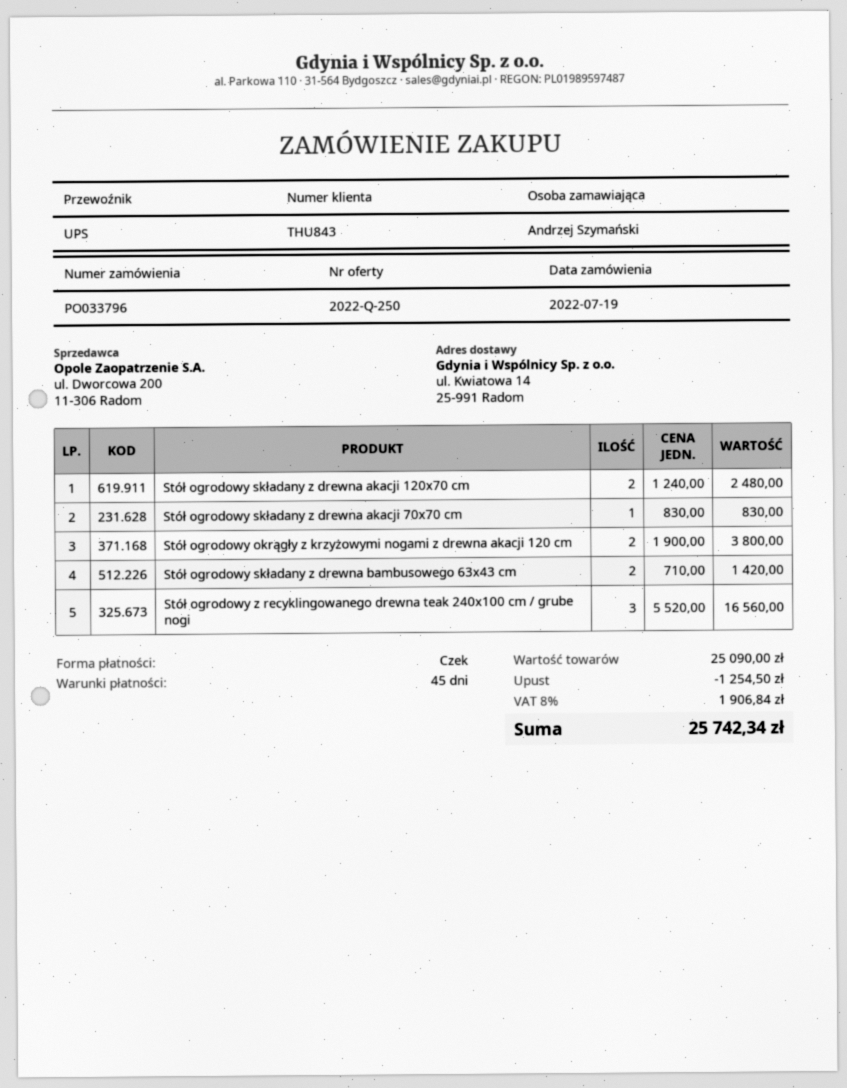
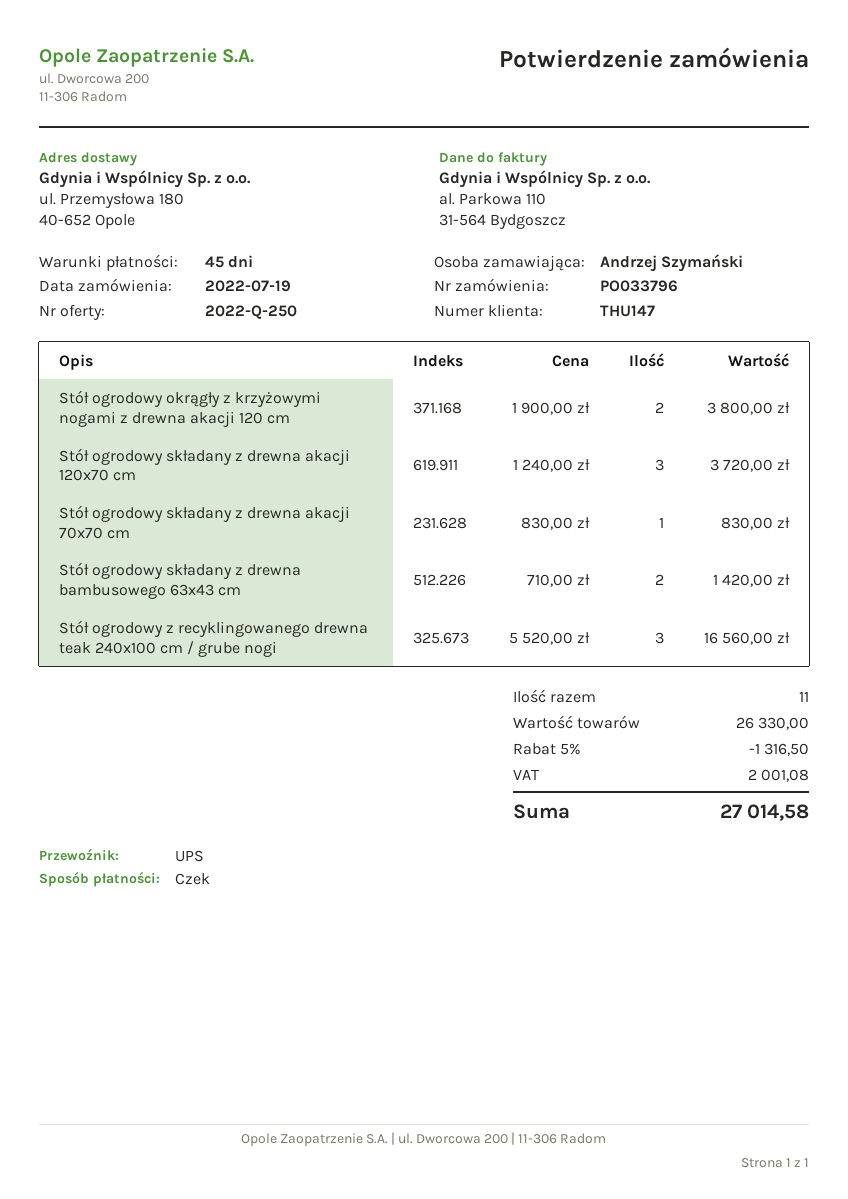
customer number: THU843 -> THU147
ship to: ul. Kwiatowa 14, 25-991 Radom -> ul. Przemysłowa 180, 40-652 Opole
Stół ogrodowy składany z drewna akacji 120x70 cm: 2 x 1240.00 = 2480.00 -> 3 x 1240.00 = 3720.00
subtotal: 25090.00 -> 26330.00
discount: 1254.50 -> 1316.50
tax: 1906.84 -> 2001.08
total: 25742.34 -> 27014.58

